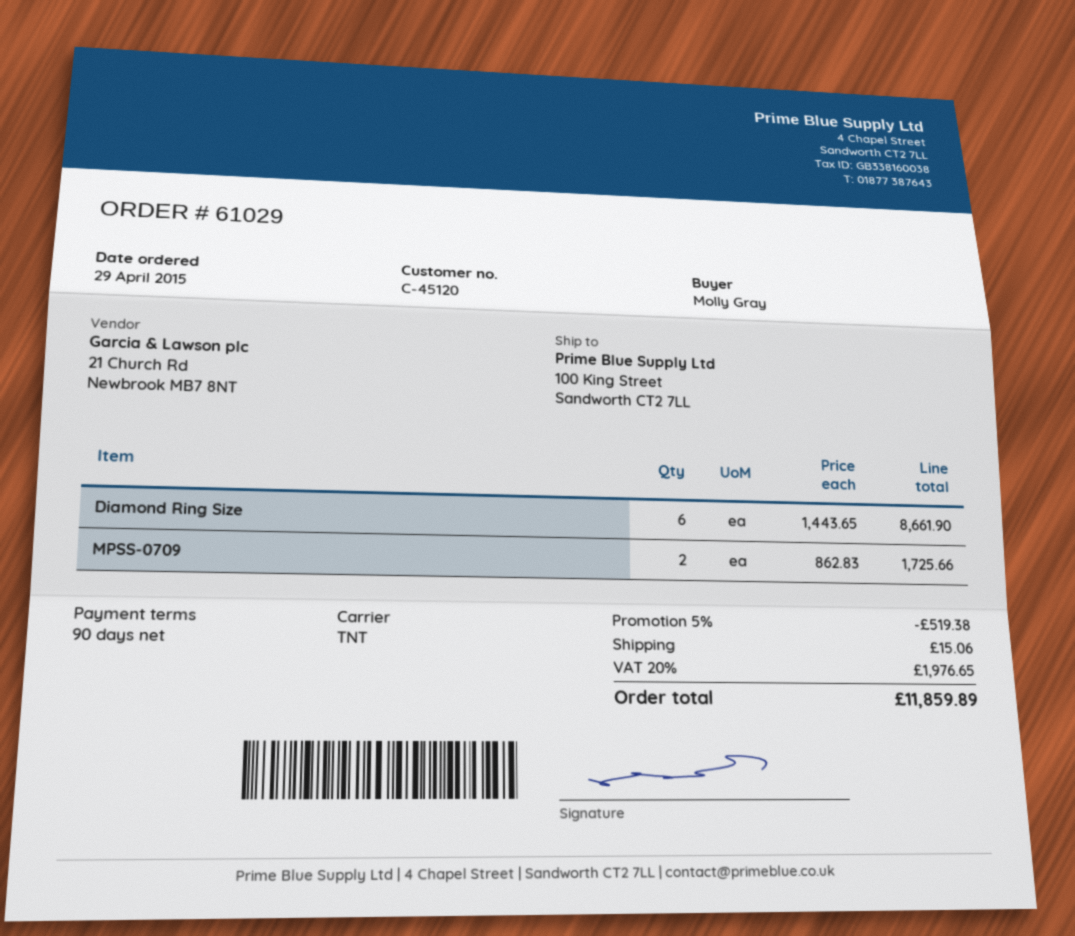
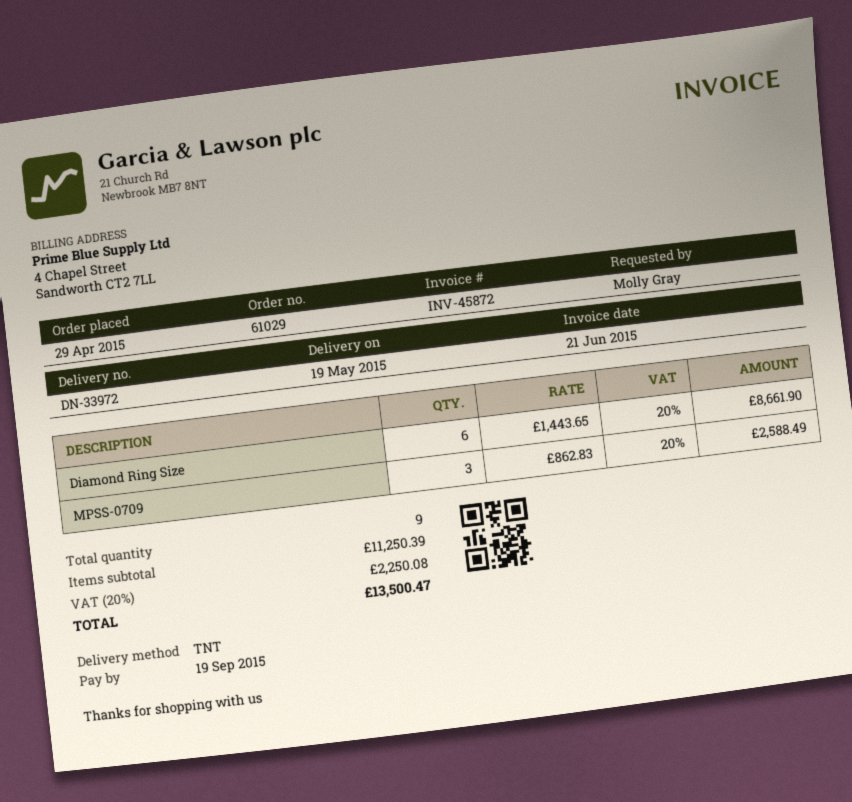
MPSS-0709: 2 x 862.83 = 1725.66 -> 3 x 862.83 = 2588.49
discount: 5% = 519.38 -> none
shipping: 15.06 -> none
tax: 20% = 1976.65 -> 20% = 2250.08
total: 11859.89 -> 13500.47

